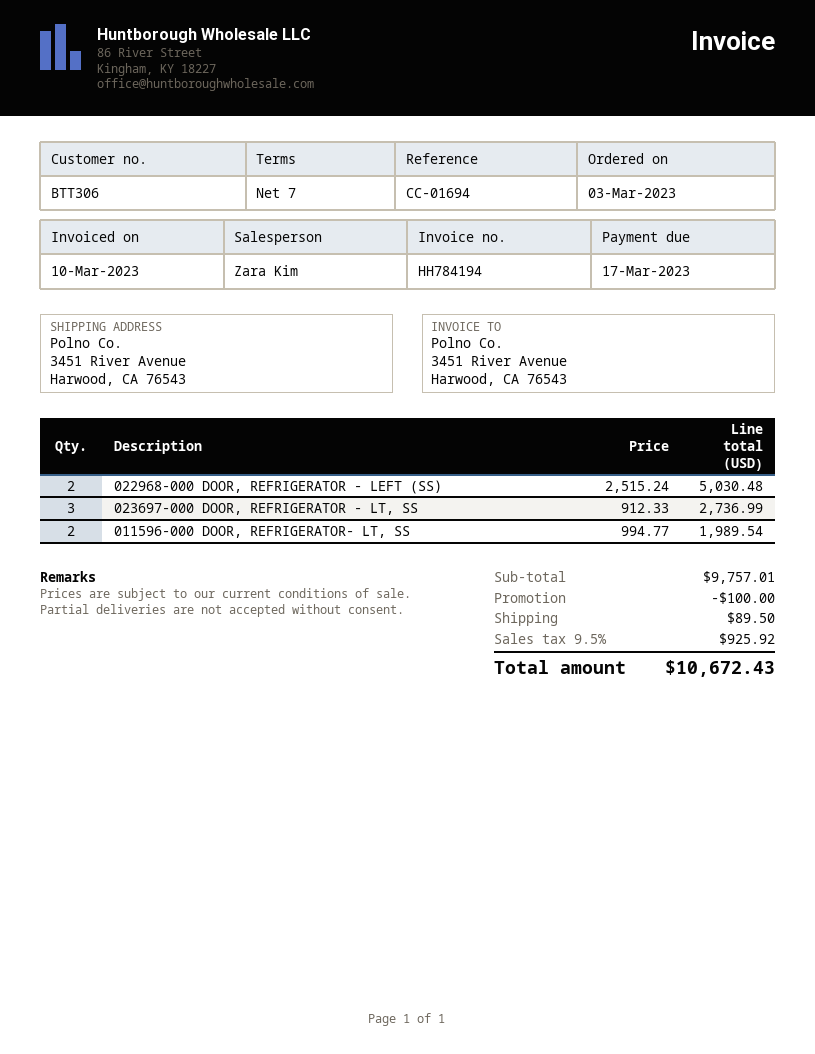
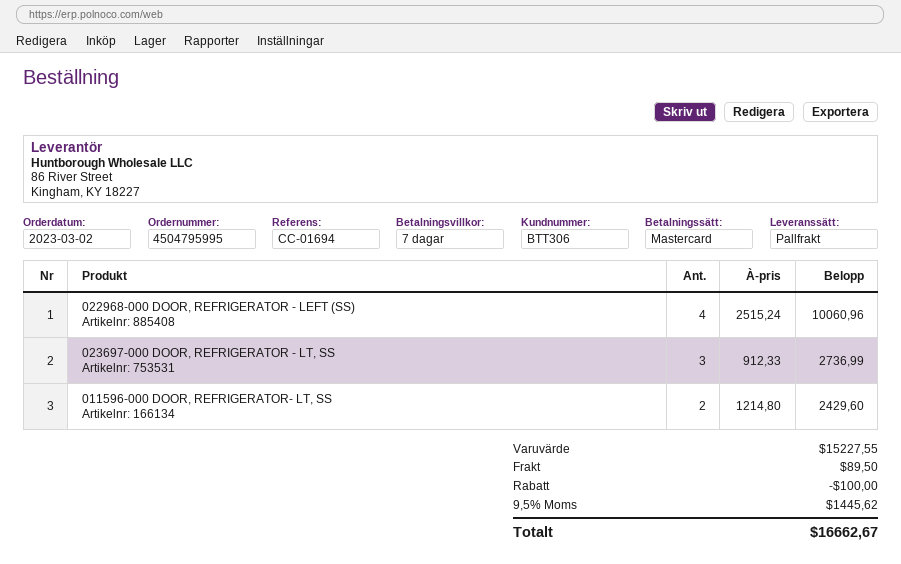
order date: 2023-03-03 -> 2023-03-02
022968-000 DOOR, REFRIGERATOR - LEFT (SS): 2 x 2515.24 = 5030.48 -> 4 x 2515.24 = 10060.96
011596-000 DOOR, REFRIGERATOR- LT, SS: 2 x 994.77 = 1989.54 -> 2 x 1214.80 = 2429.60
subtotal: 9757.01 -> 15227.55
tax: 9.5% = 925.92 -> 9.5% = 1445.62
total: 10672.43 -> 16662.67

